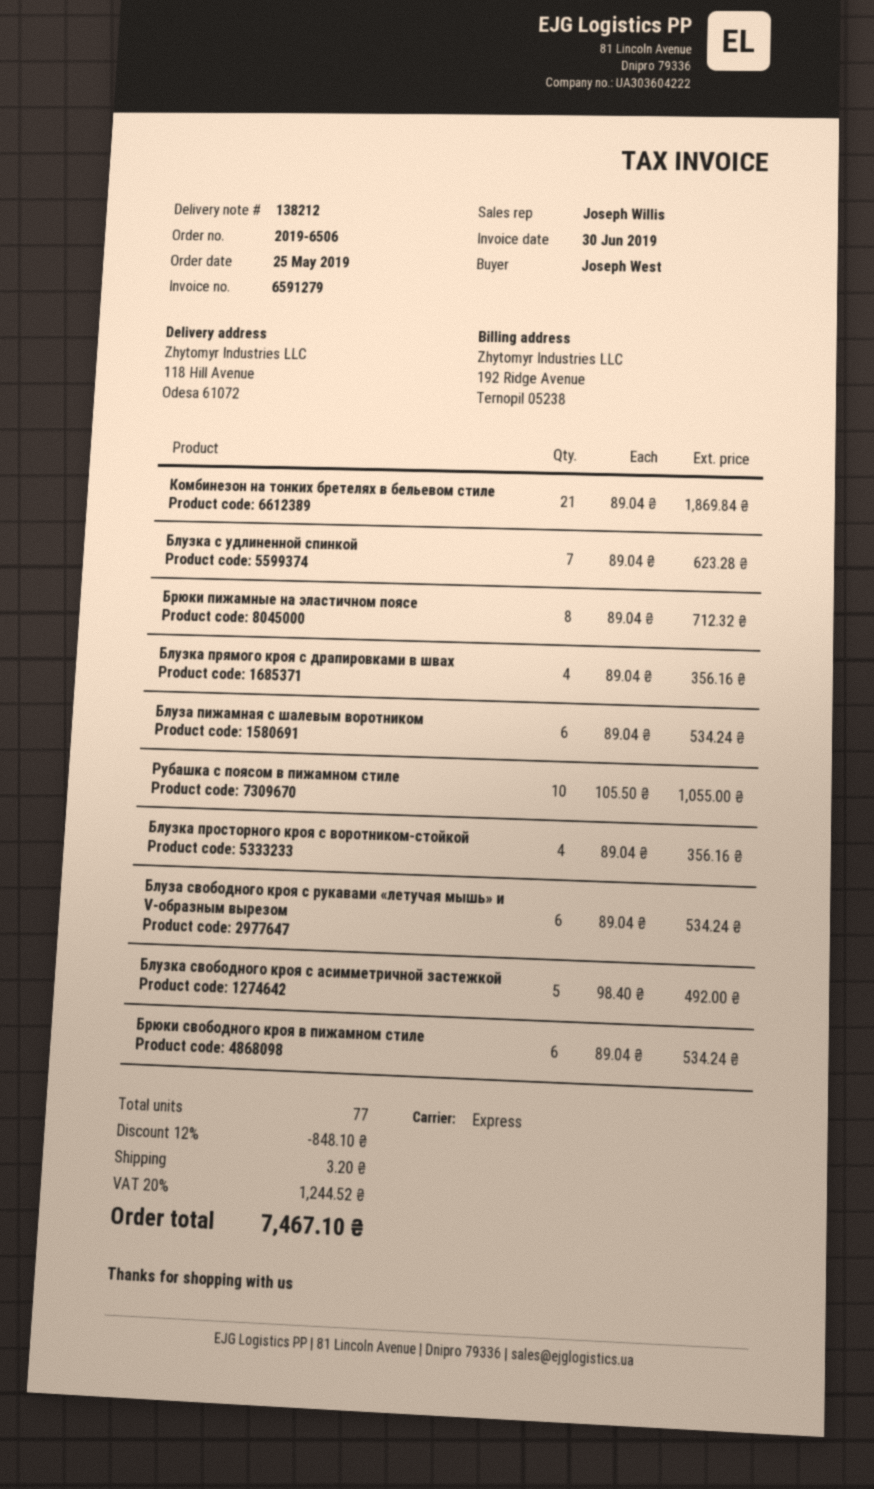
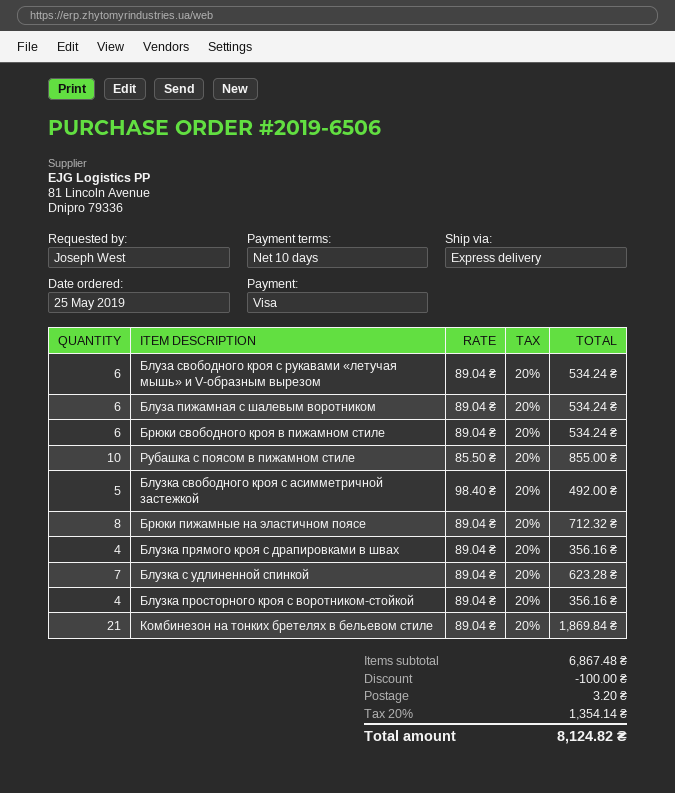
Рубашка с поясом в пижамном стиле: 10 x 105.50 = 1055.00 -> 10 x 85.50 = 855.00
discount: 848.10 -> 100.00
tax: 20% = 1244.52 -> 20% = 1354.14
total: 7467.10 -> 8124.82

